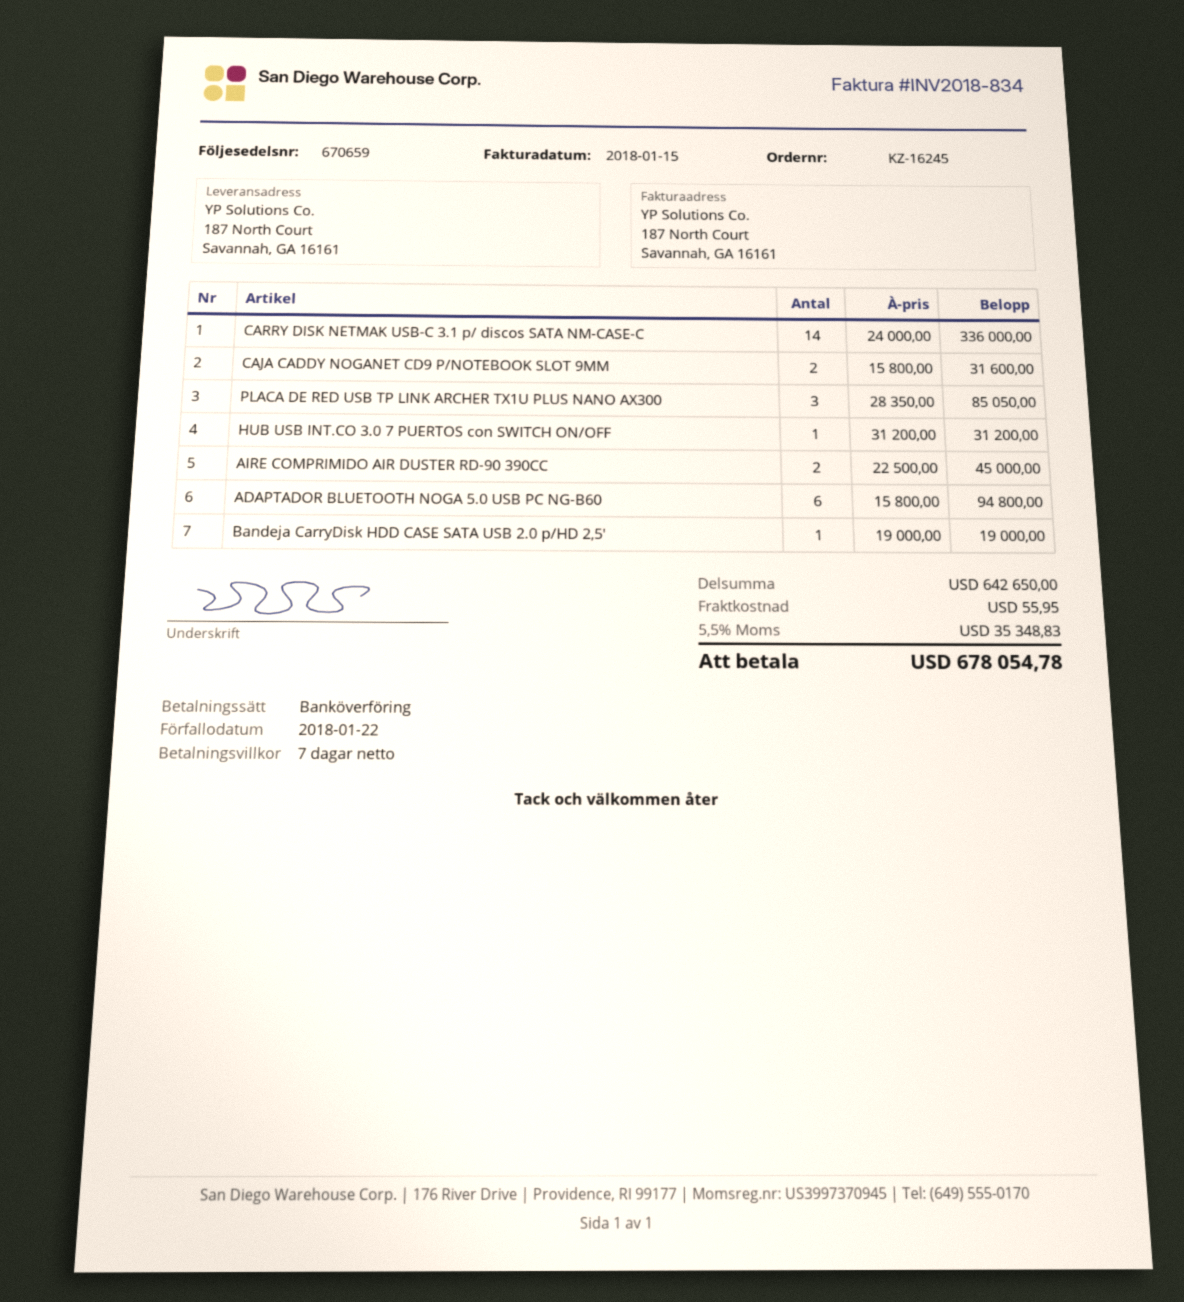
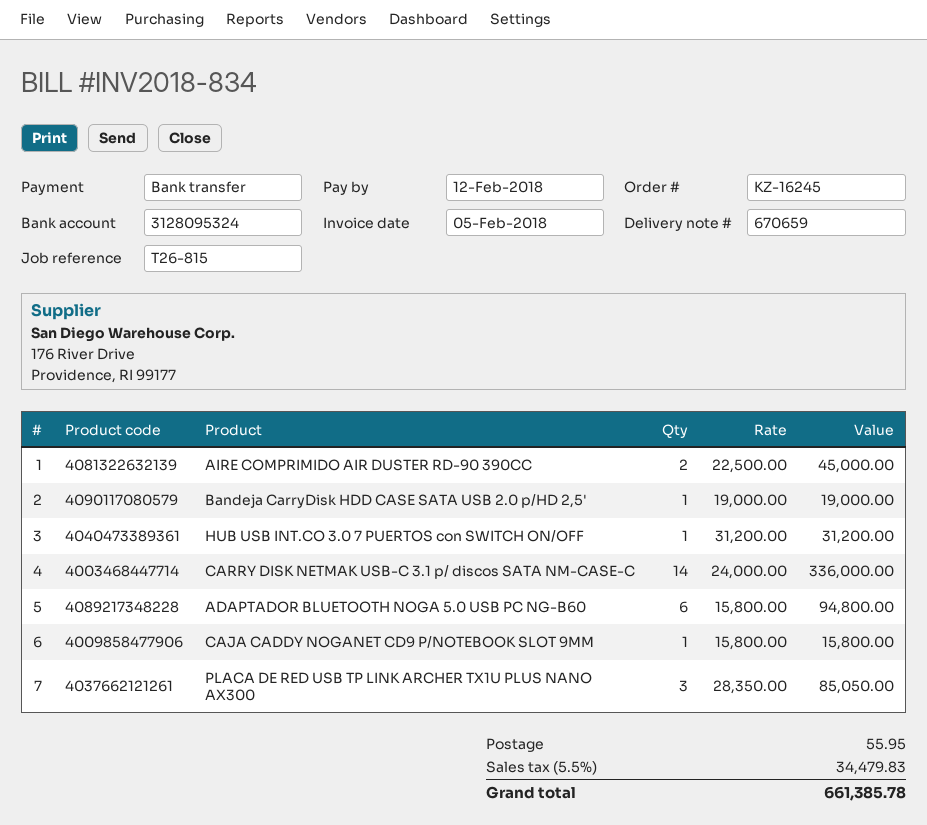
invoice date: 2018-01-15 -> 2018-02-05
due date: 2018-01-22 -> 2018-02-12
CAJA CADDY NOGANET CD9 P/NOTEBOOK SLOT 9MM: 2 x 15800.00 = 31600.00 -> 1 x 15800.00 = 15800.00
tax: 5.5% = 35348.83 -> 5.5% = 34479.83
total: 678054.78 -> 661385.78

